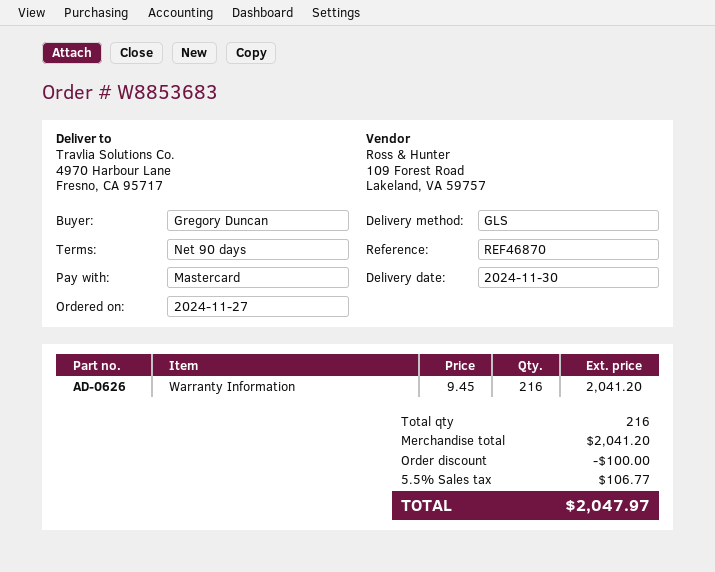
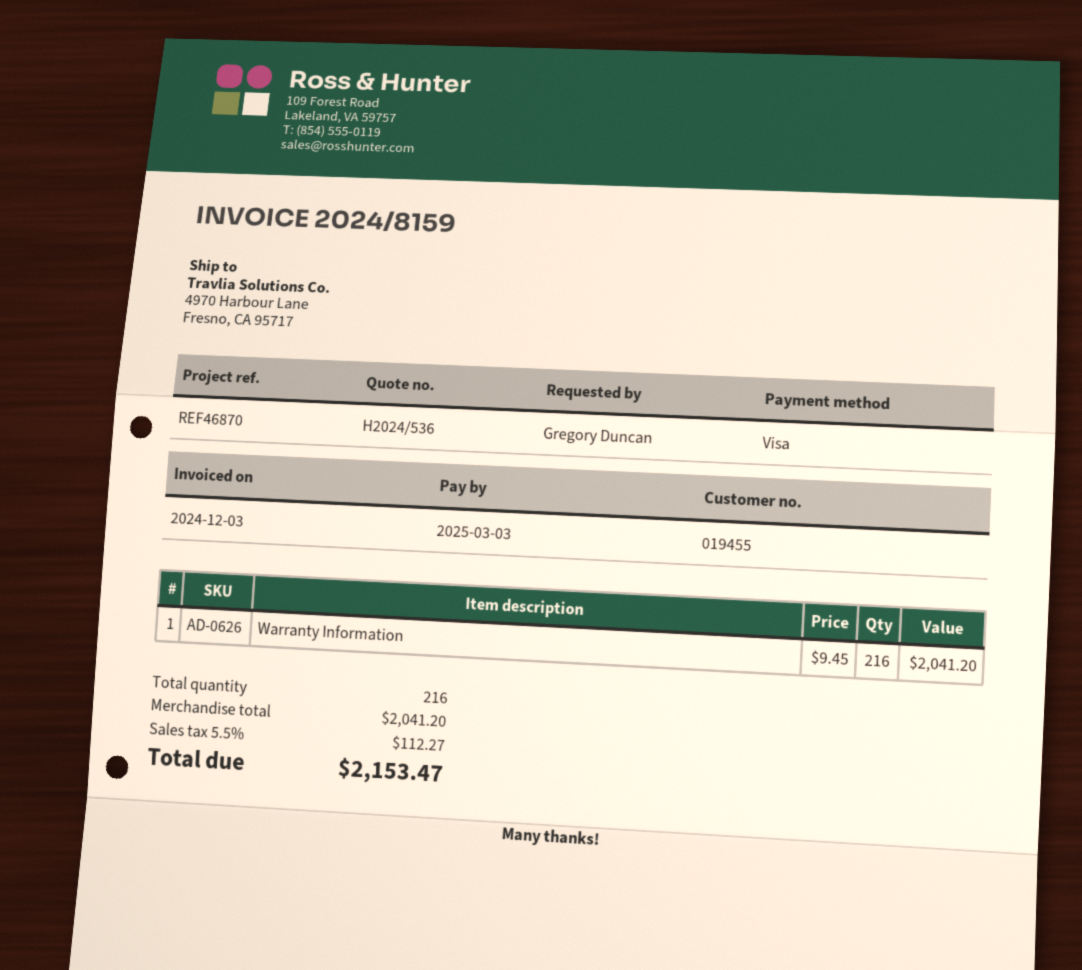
payment method: Mastercard -> Visa
discount: 100.00 -> none
tax: 5.5% = 106.77 -> 5.5% = 112.27
total: 2047.97 -> 2153.47

